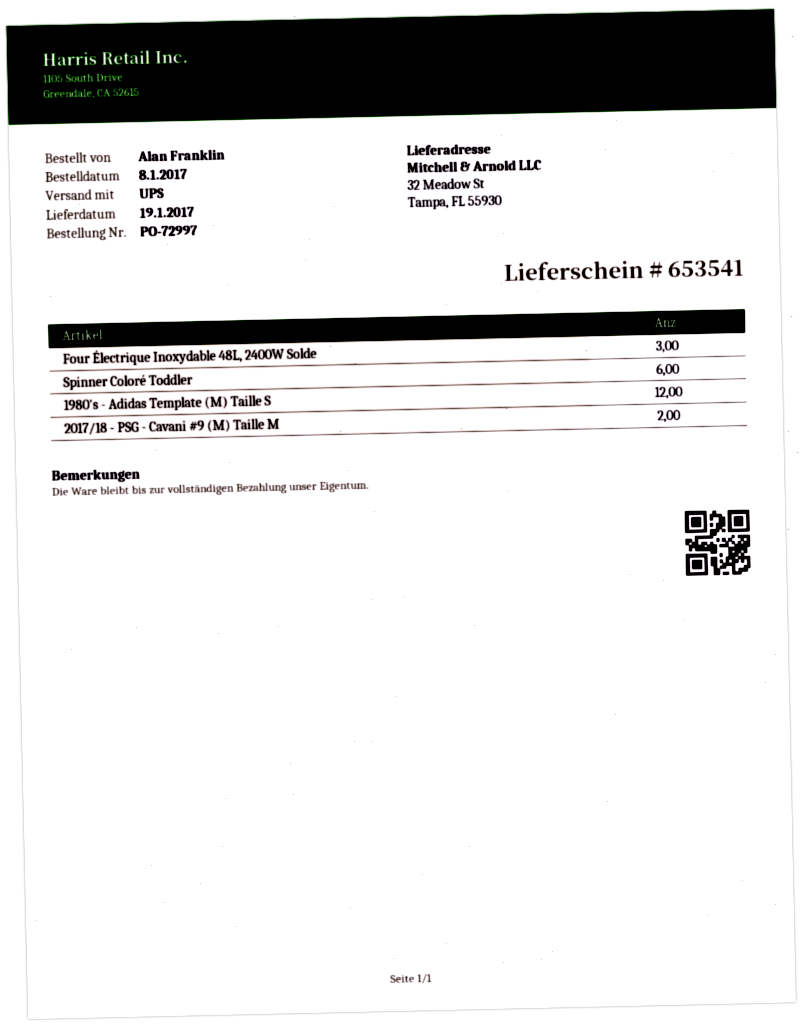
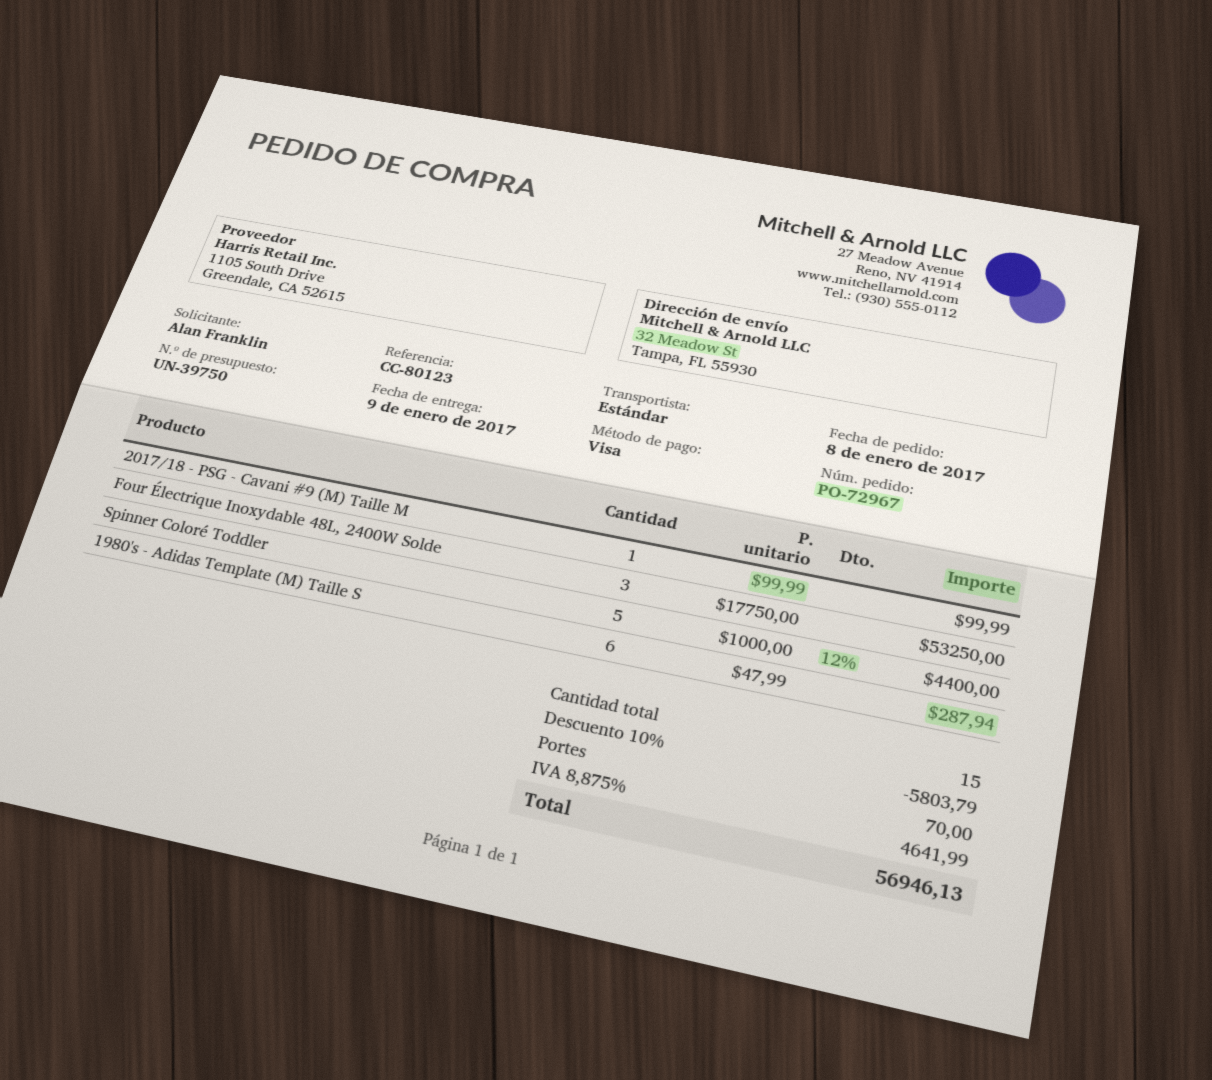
order number: PO-72997 -> PO-72967
delivery date: 2017-01-19 -> 2017-01-09
shipping method: UPS -> standard
Spinner Coloré Toddler: 6 -> 5
1980's - Adidas Template (M) Taille S: 12 -> 6
2017/18 - PSG - Cavani #9 (M) Taille M: 2 -> 1

